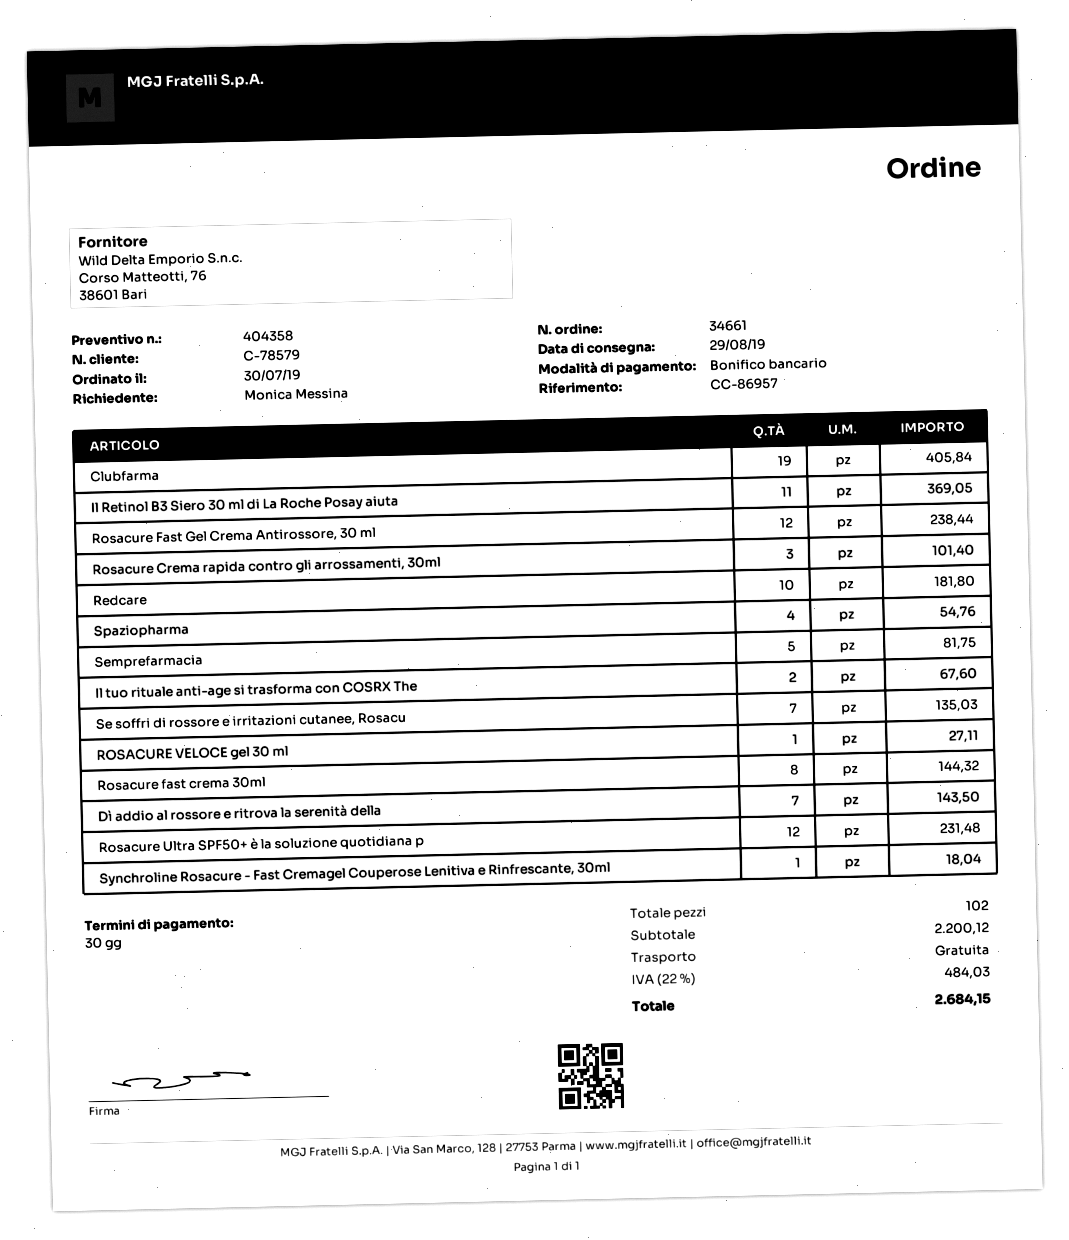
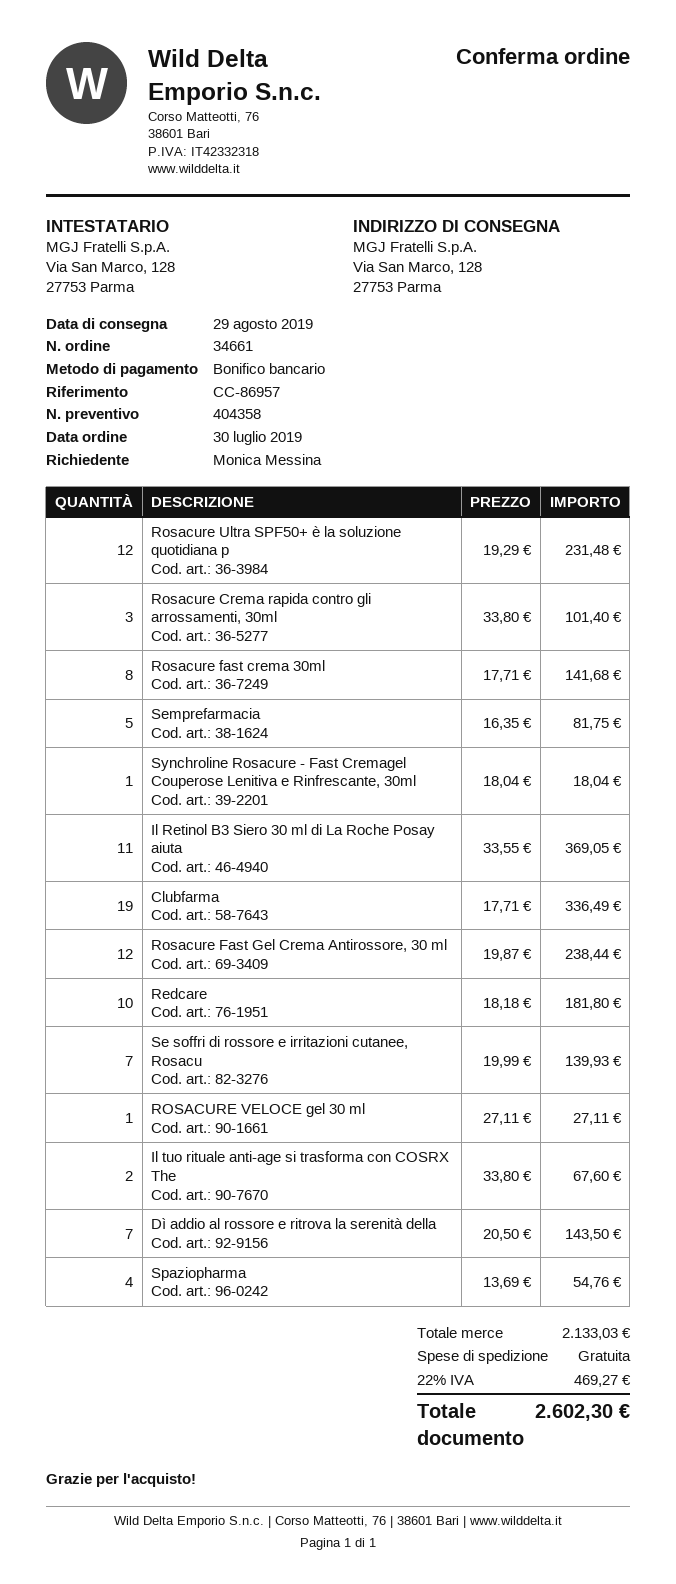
Clubfarma: 19 for 405.84 -> 19 for 336.49
Se soffri di rossore e irritazioni cutanee, Rosacu: 7 for 135.03 -> 7 for 139.93
Rosacure fast crema 30ml: 8 for 144.32 -> 8 for 141.68
subtotal: 2200.12 -> 2133.03
tax: 22% = 484.03 -> 22% = 469.27
total: 2684.15 -> 2602.30

